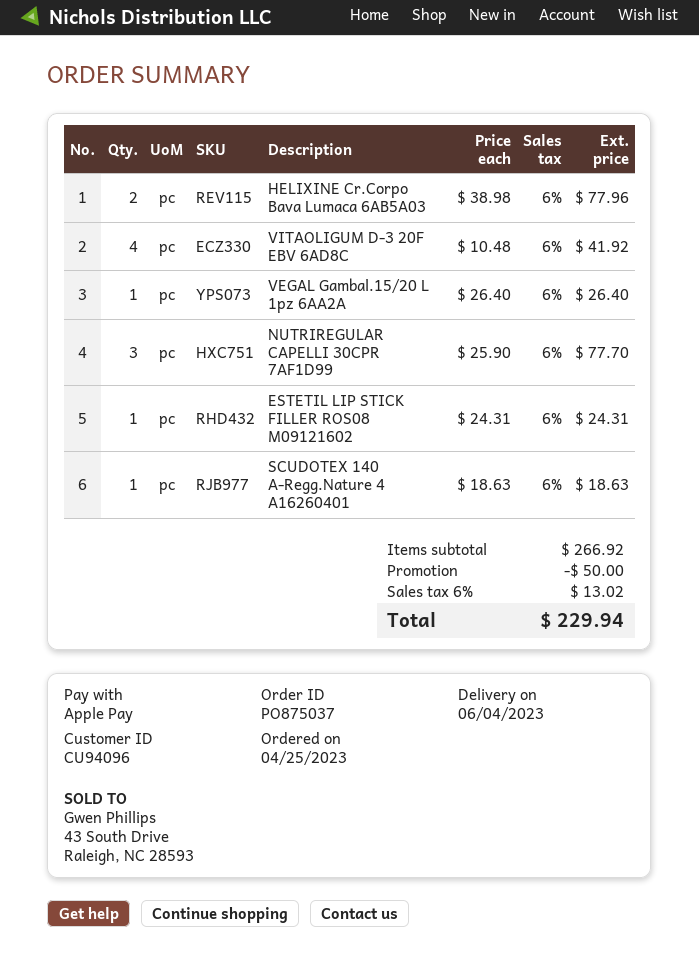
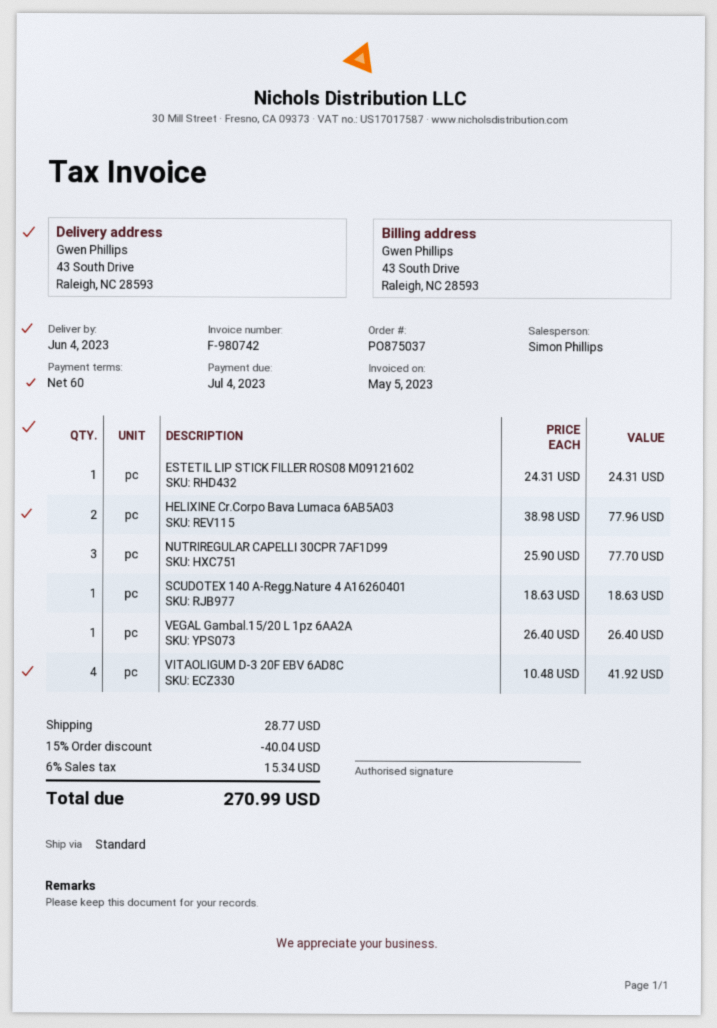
discount: 50.00 -> 40.04
shipping: none -> 28.77
tax: 6% = 13.02 -> 6% = 15.34
total: 229.94 -> 270.99

